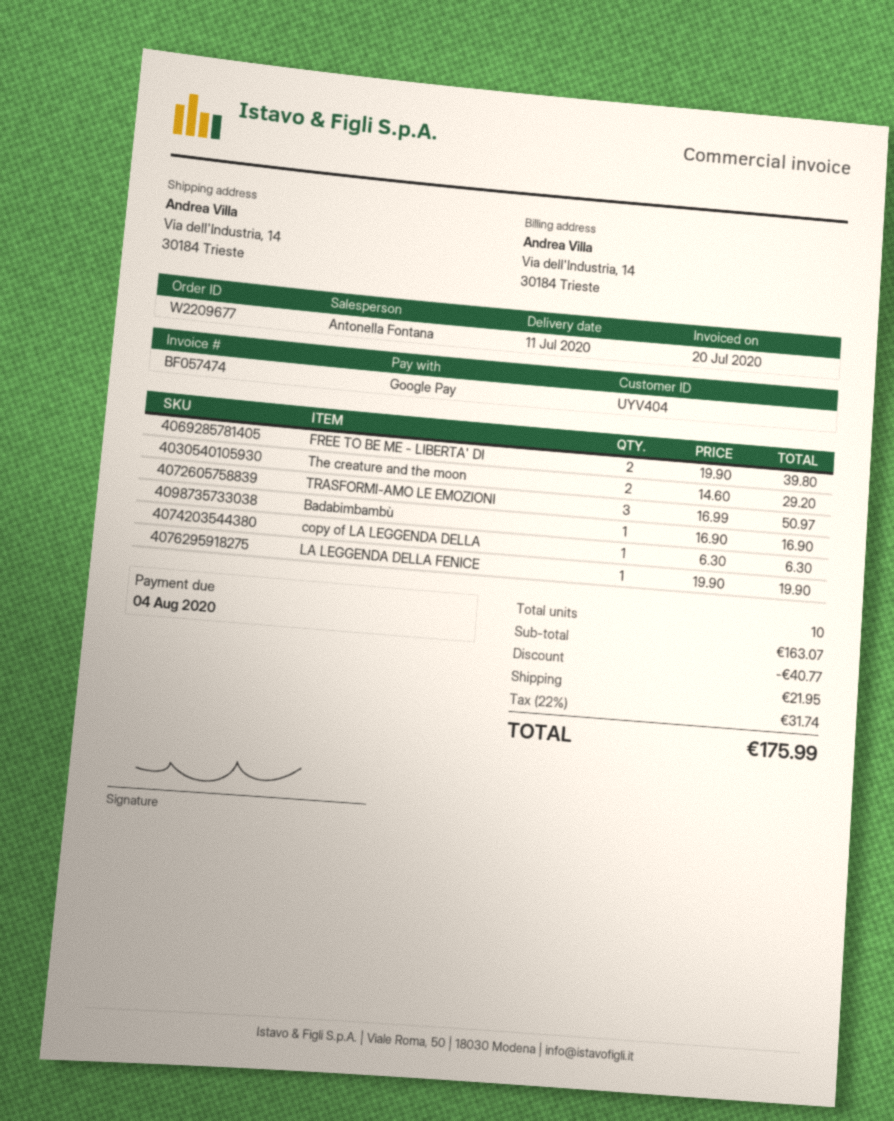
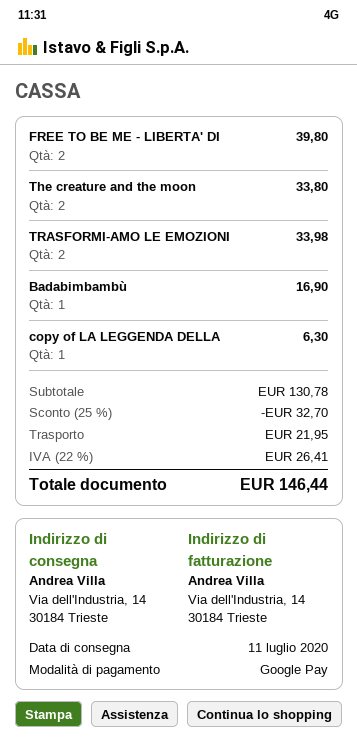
The creature and the moon: 2 for 29.20 -> 2 for 33.80
TRASFORMI-AMO LE EMOZIONI: 3 for 50.97 -> 2 for 33.98
LA LEGGENDA DELLA FENICE: 1 for 19.90 -> none
subtotal: 163.07 -> 130.78
discount: 40.77 -> 32.70
tax: 22% = 31.74 -> 22% = 26.41
total: 175.99 -> 146.44

